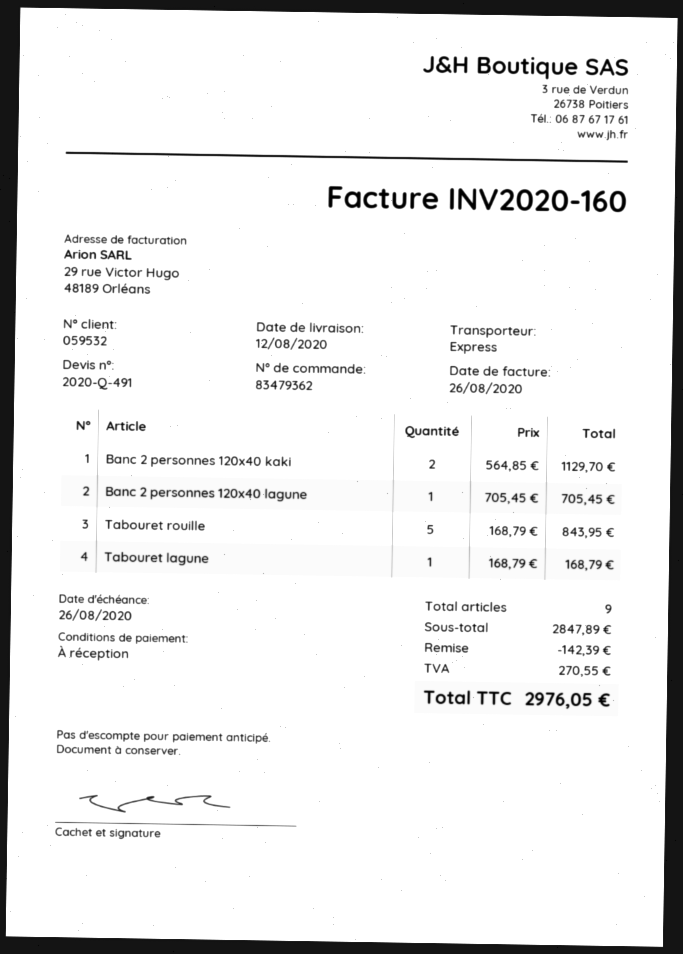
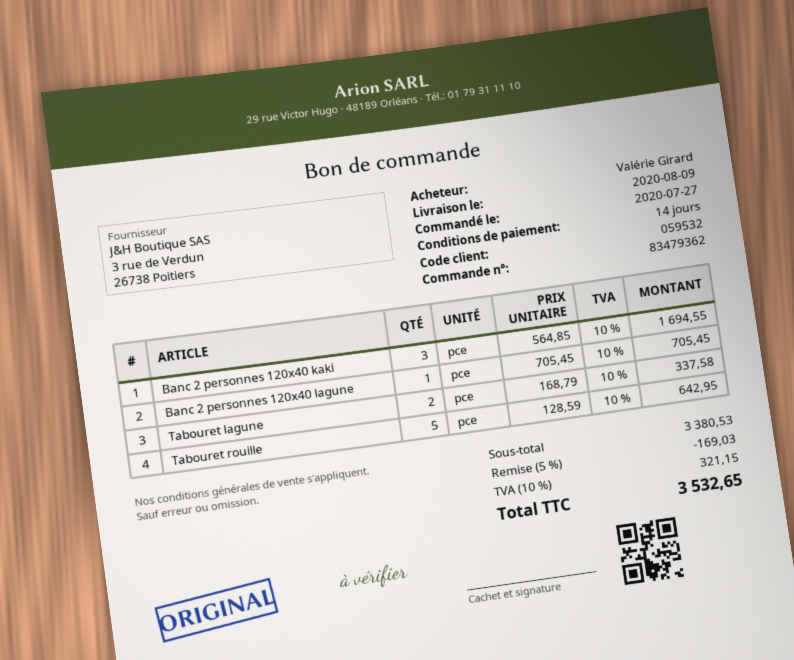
delivery date: 2020-08-12 -> 2020-08-09
payment terms: on receipt -> 14 days
Banc 2 personnes 120x40 kaki: 2 x 564.85 = 1129.70 -> 3 x 564.85 = 1694.55
Tabouret rouille: 5 x 168.79 = 843.95 -> 5 x 128.59 = 642.95
Tabouret lagune: 1 x 168.79 = 168.79 -> 2 x 168.79 = 337.58
subtotal: 2847.89 -> 3380.53
discount: 142.39 -> 169.03
tax: 270.55 -> 321.15
total: 2976.05 -> 3532.65

